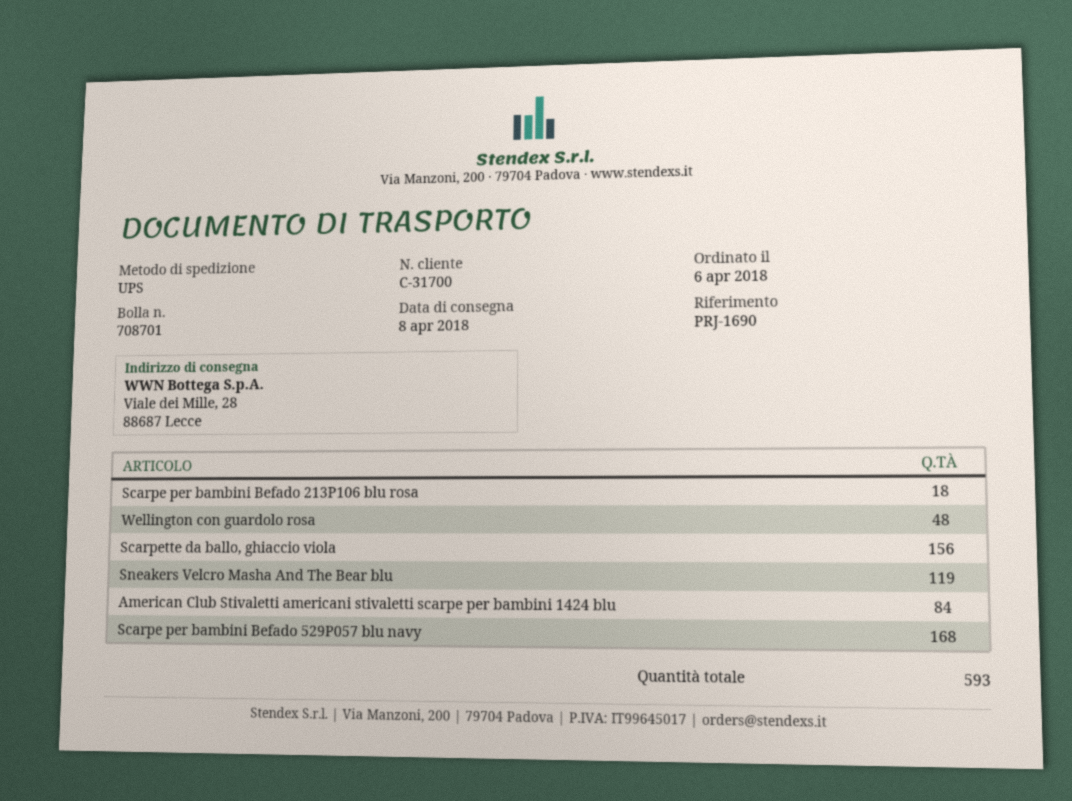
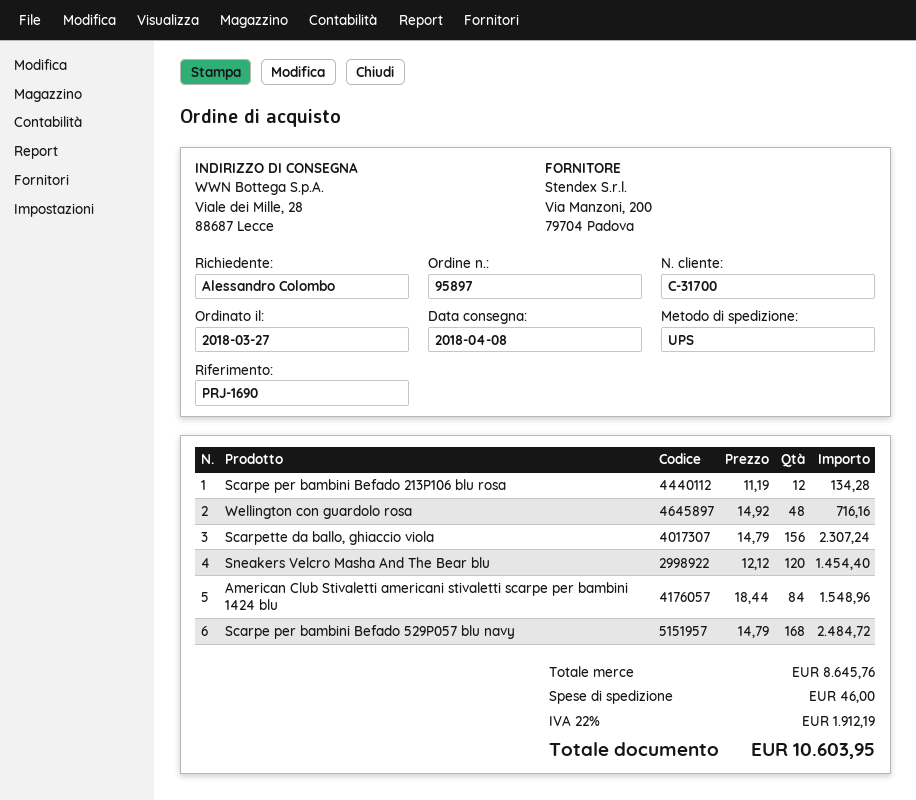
order date: 2018-04-06 -> 2018-03-27
Scarpe per bambini Befado 213P106 blu rosa: 18 -> 12
Sneakers Velcro Masha And The Bear blu: 119 -> 120

